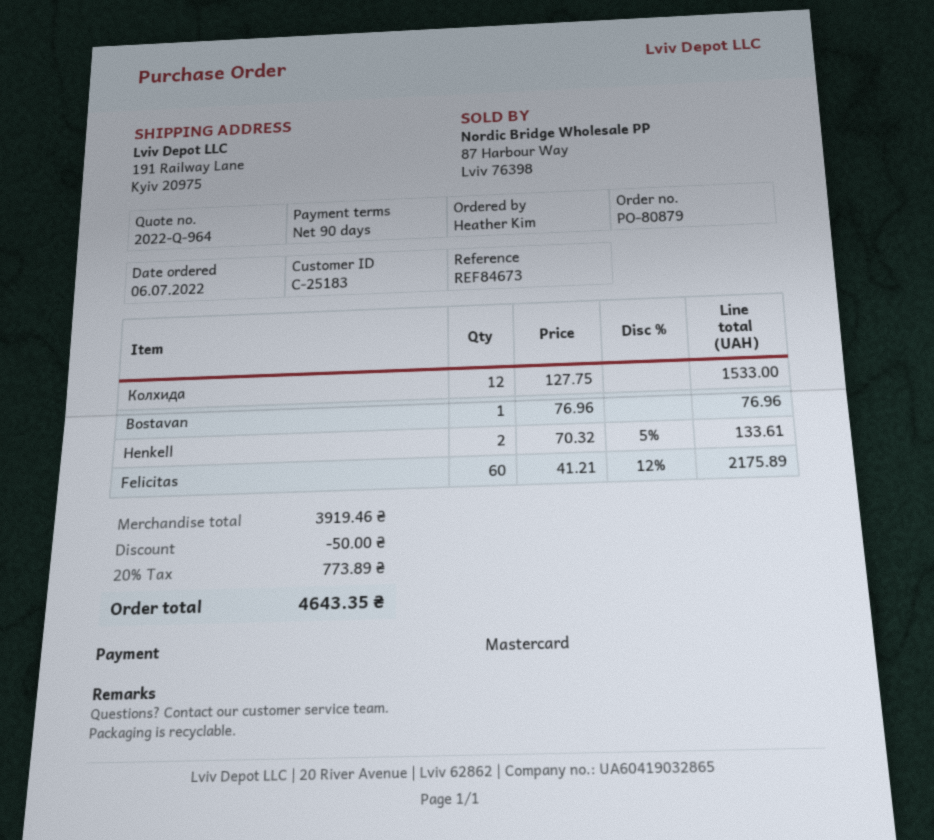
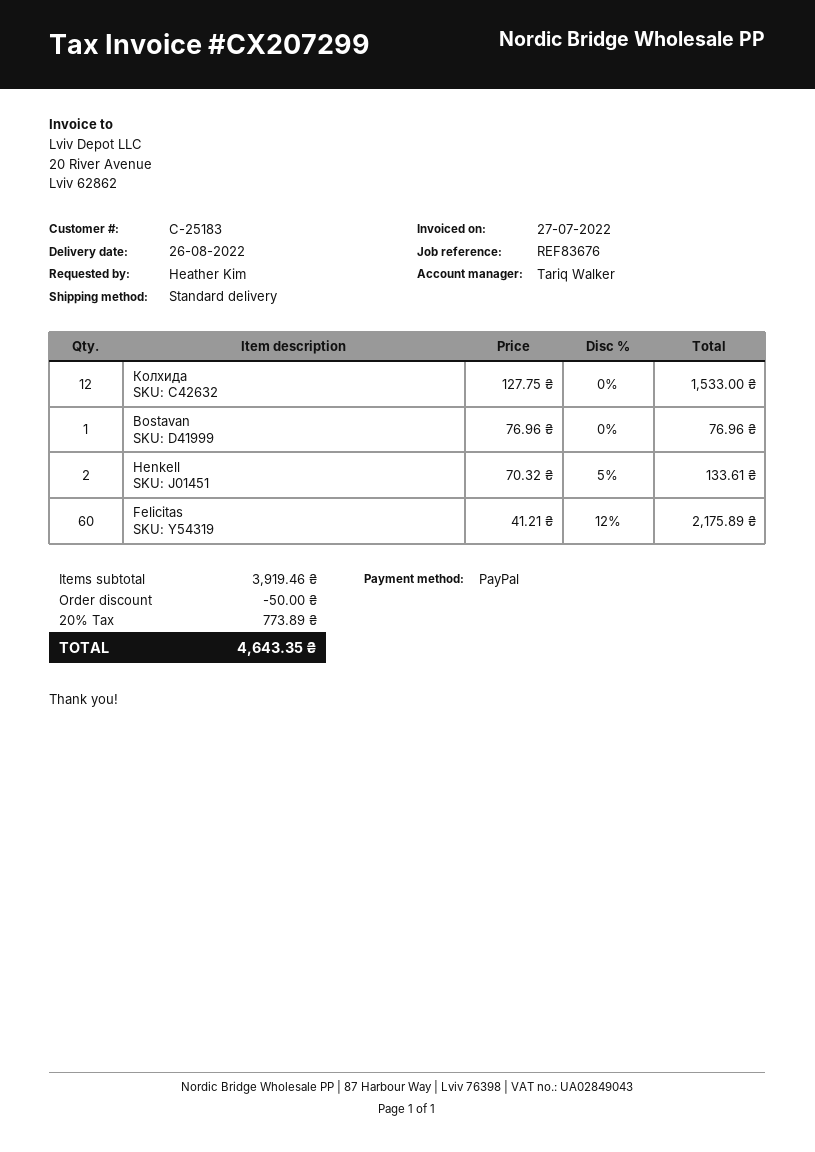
reference: REF84673 -> REF83676
payment method: Mastercard -> PayPal

